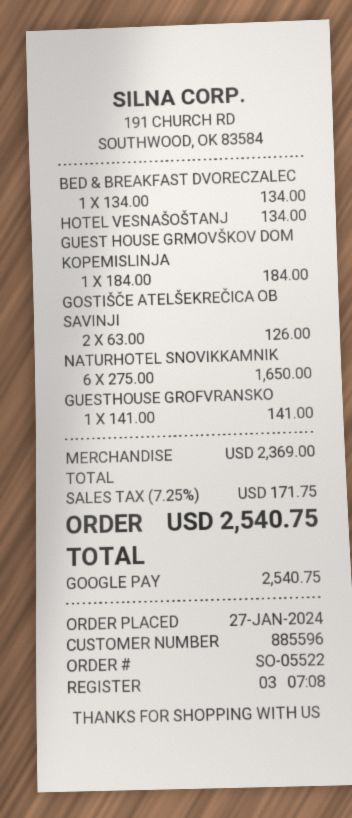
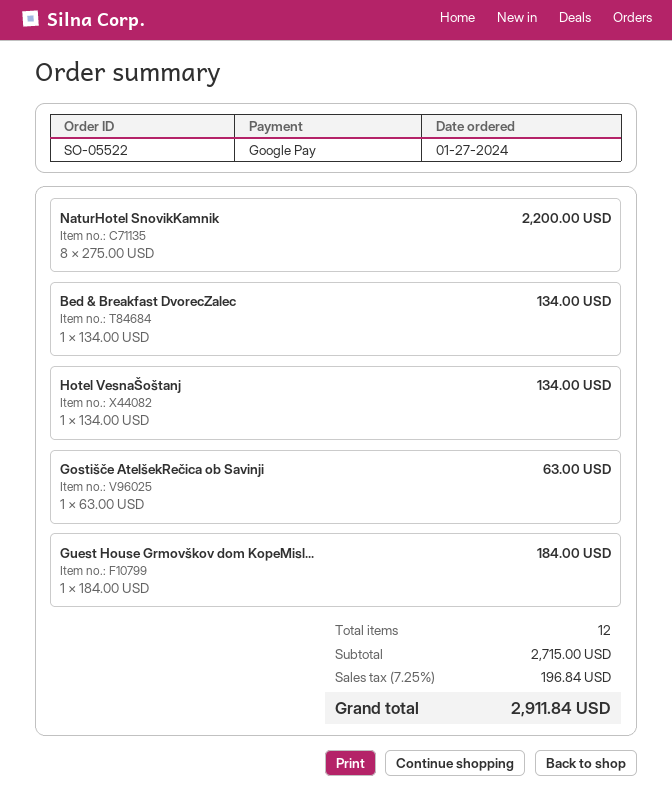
GOSTIŠČE ATELŠEKREČICA OB SAVINJI: 2 x 63.00 = 126.00 -> 1 x 63.00 = 63.00
NATURHOTEL SNOVIKKAMNIK: 6 x 275.00 = 1650.00 -> 8 x 275.00 = 2200.00
GUESTHOUSE GROFVRANSKO: 1 x 141.00 = 141.00 -> none
subtotal: 2369.00 -> 2715.00
tax: 7.25% = 171.75 -> 7.25% = 196.84
total: 2540.75 -> 2911.84

